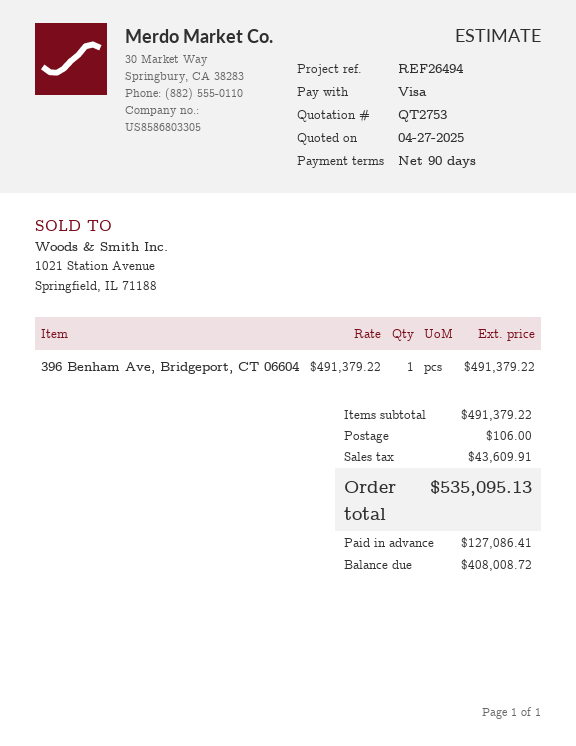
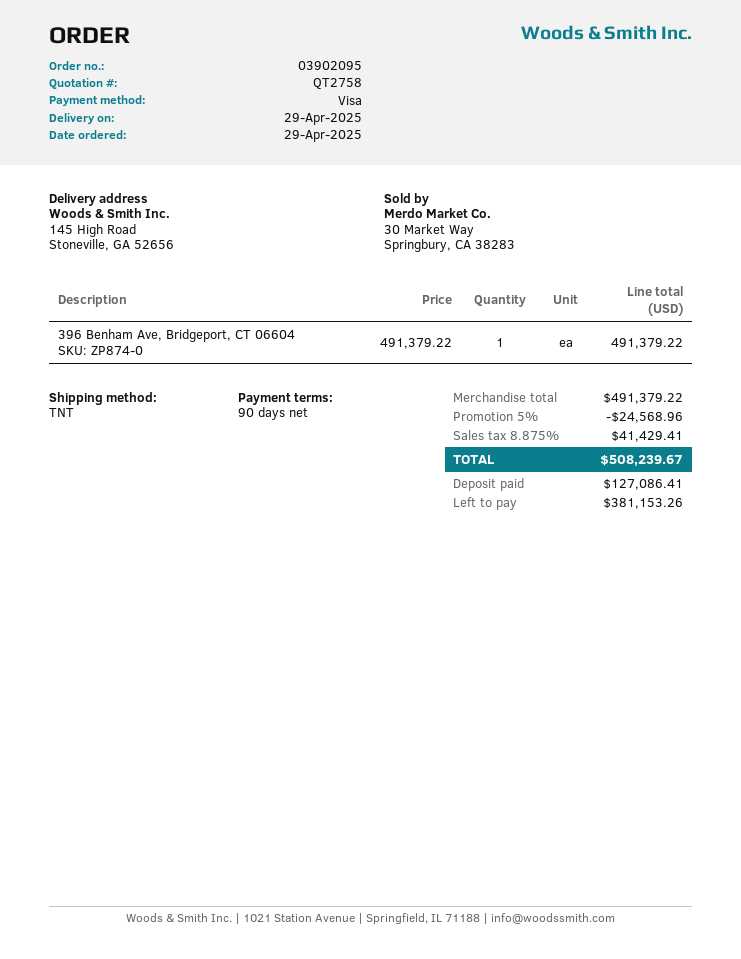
quote number: QT2753 -> QT2758
discount: none -> 5% = 24568.96
shipping: 106.00 -> none
tax: 43609.91 -> 41429.41
total: 535095.13 -> 508239.67
balance: 408008.72 -> 381153.26

